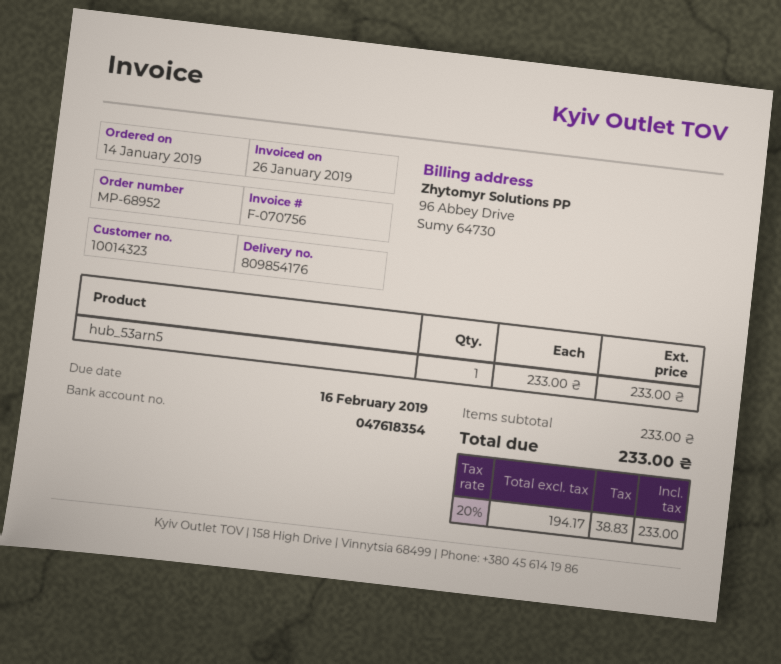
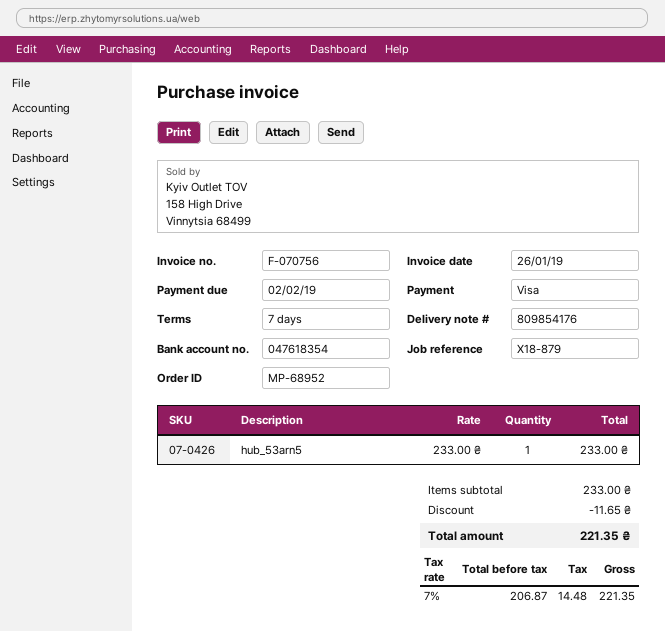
due date: 2019-02-16 -> 2019-02-02
discount: none -> 11.65
net: 194.17 -> 206.87
tax: 20% = 38.83 -> 7% = 14.48
total: 233.00 -> 221.35

